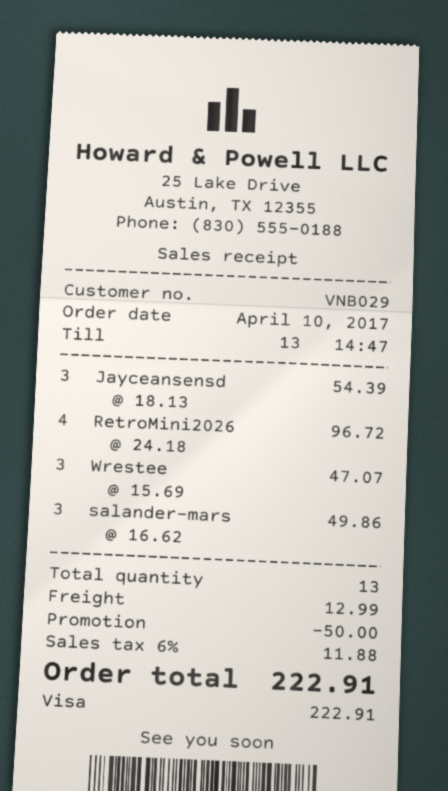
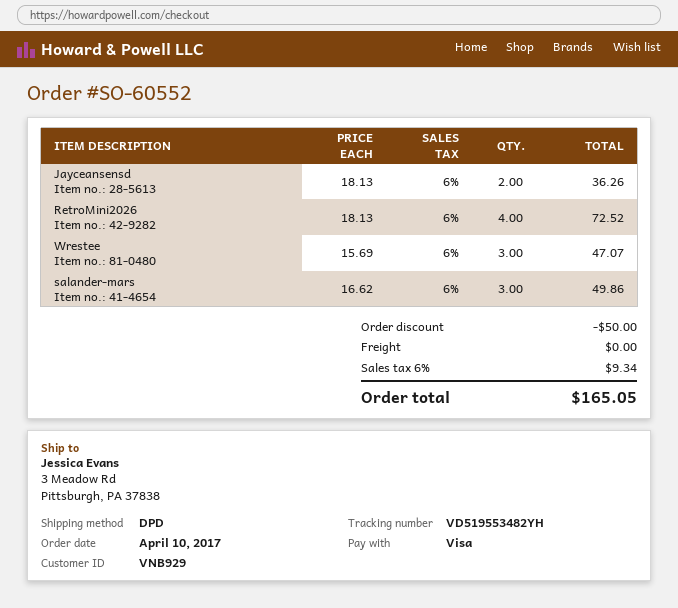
customer number: VNB029 -> VNB929
Jayceansensd: 3 x 18.13 = 54.39 -> 2 x 18.13 = 36.26
RetroMini2026: 4 x 24.18 = 96.72 -> 4 x 18.13 = 72.52
shipping: 12.99 -> 0.00
tax: 6% = 11.88 -> 6% = 9.34
total: 222.91 -> 165.05

